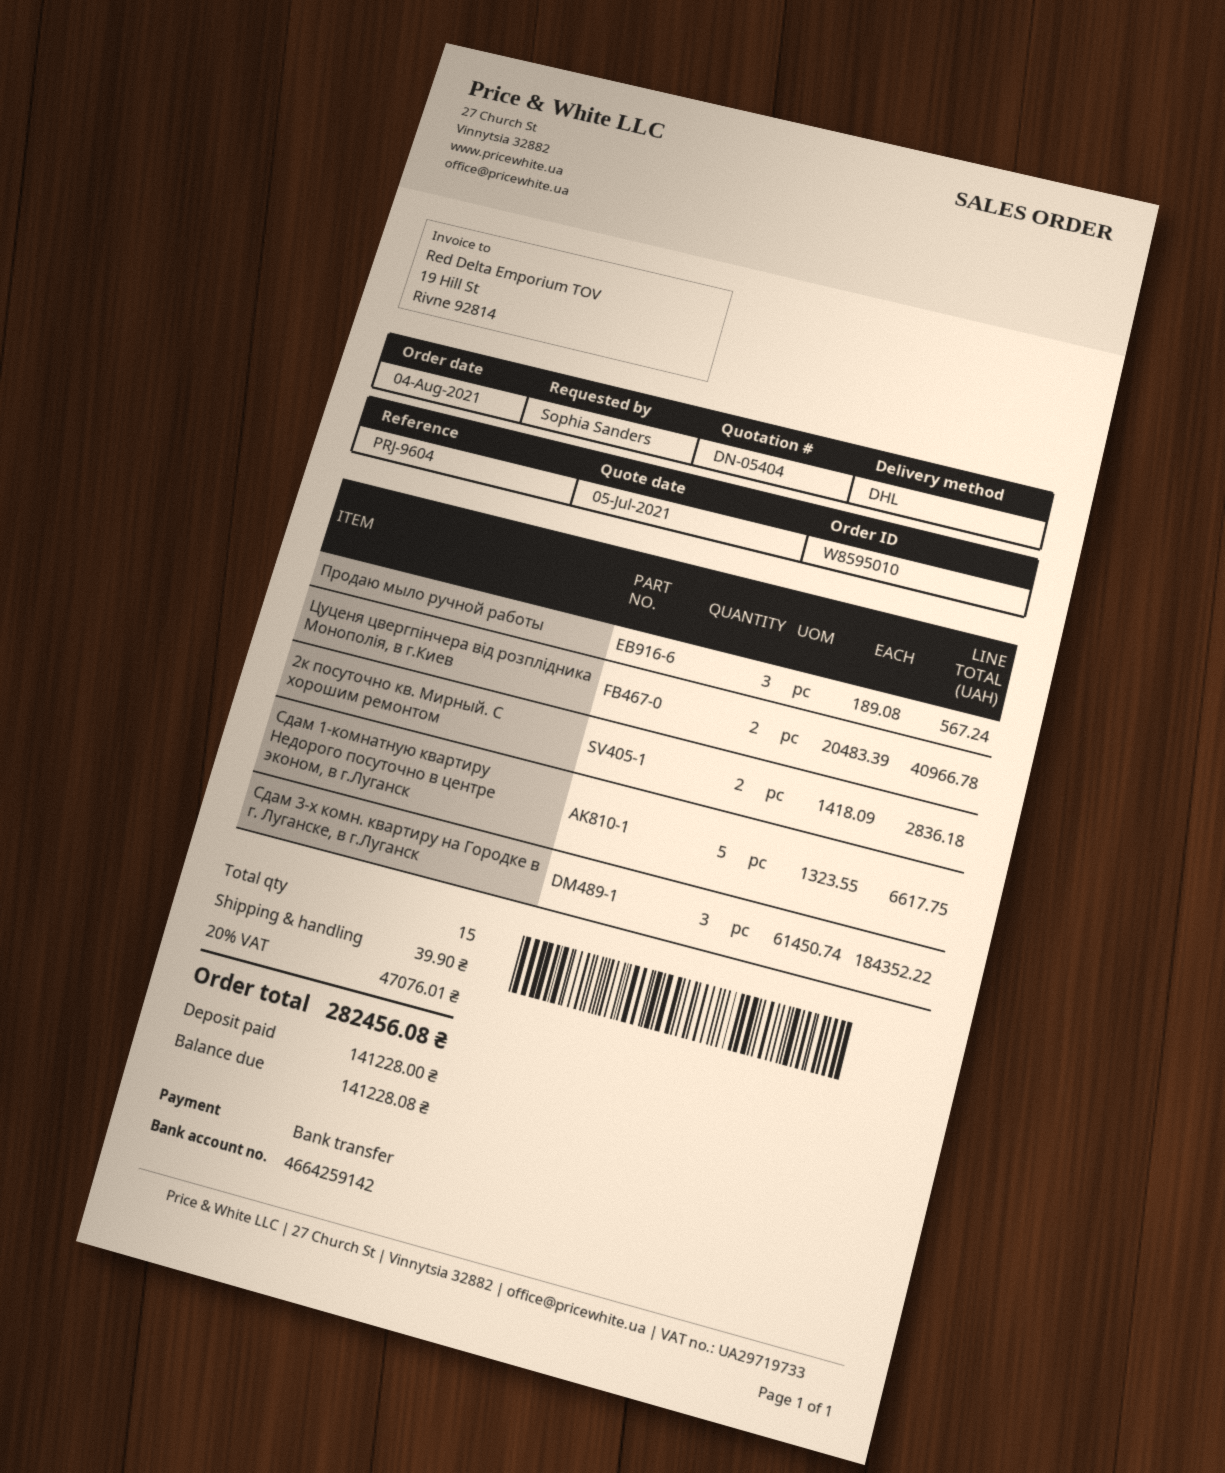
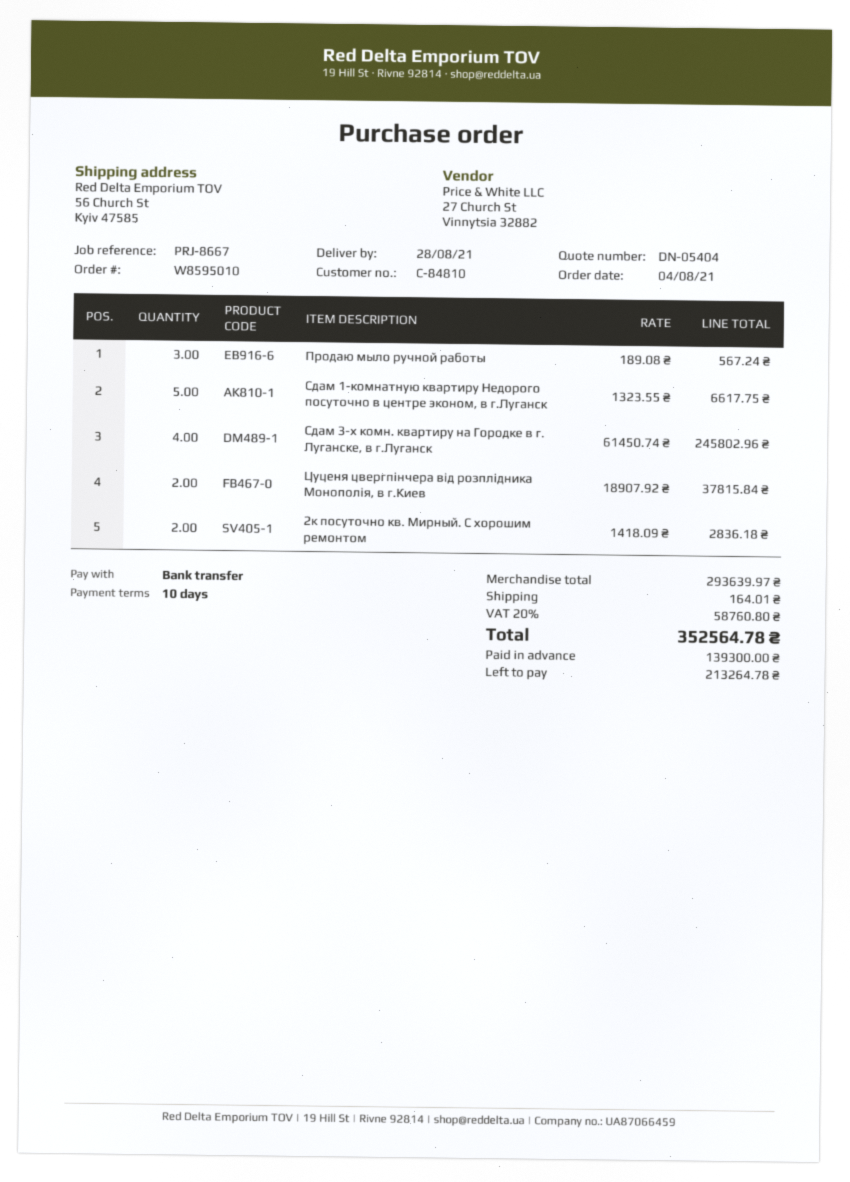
reference: PRJ-9604 -> PRJ-8667
Цуценя цвергпінчера від розплідника Монополія, в г.Киев: 2 x 20483.39 = 40966.78 -> 2 x 18907.92 = 37815.84
Сдам 3-х комн. квартиру на Городке в г. Луганске, в г.Луганск: 3 x 61450.74 = 184352.22 -> 4 x 61450.74 = 245802.96
shipping: 39.90 -> 164.01
tax: 20% = 47076.01 -> 20% = 58760.80
total: 282456.08 -> 352564.78
deposit: 141228.00 -> 139300.00
balance: 141228.08 -> 213264.78

